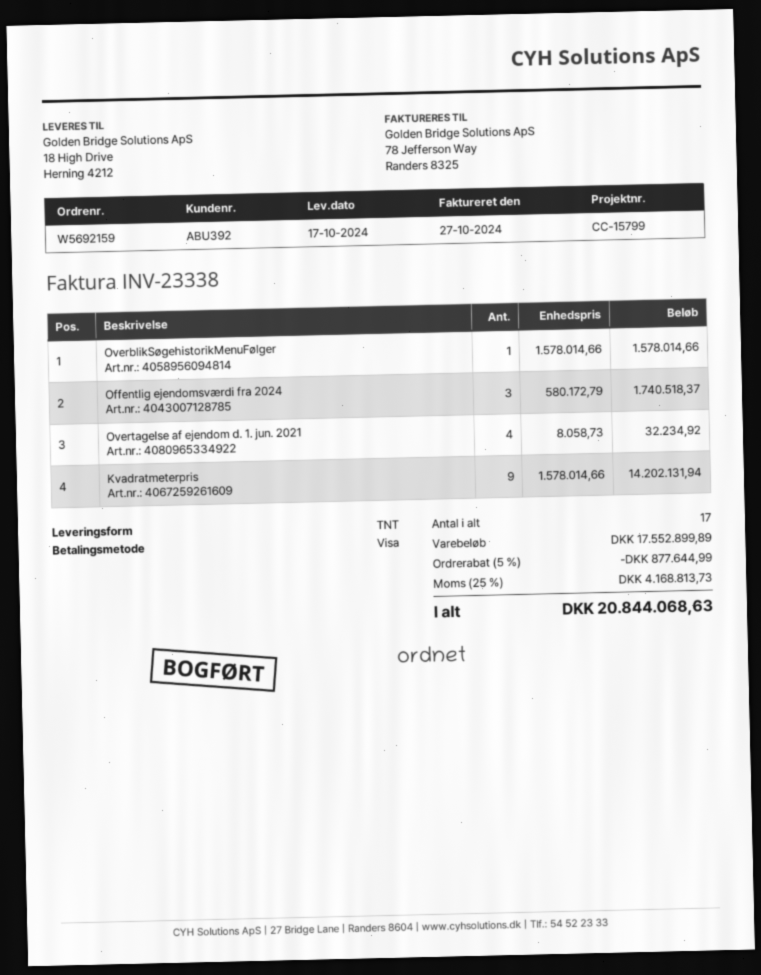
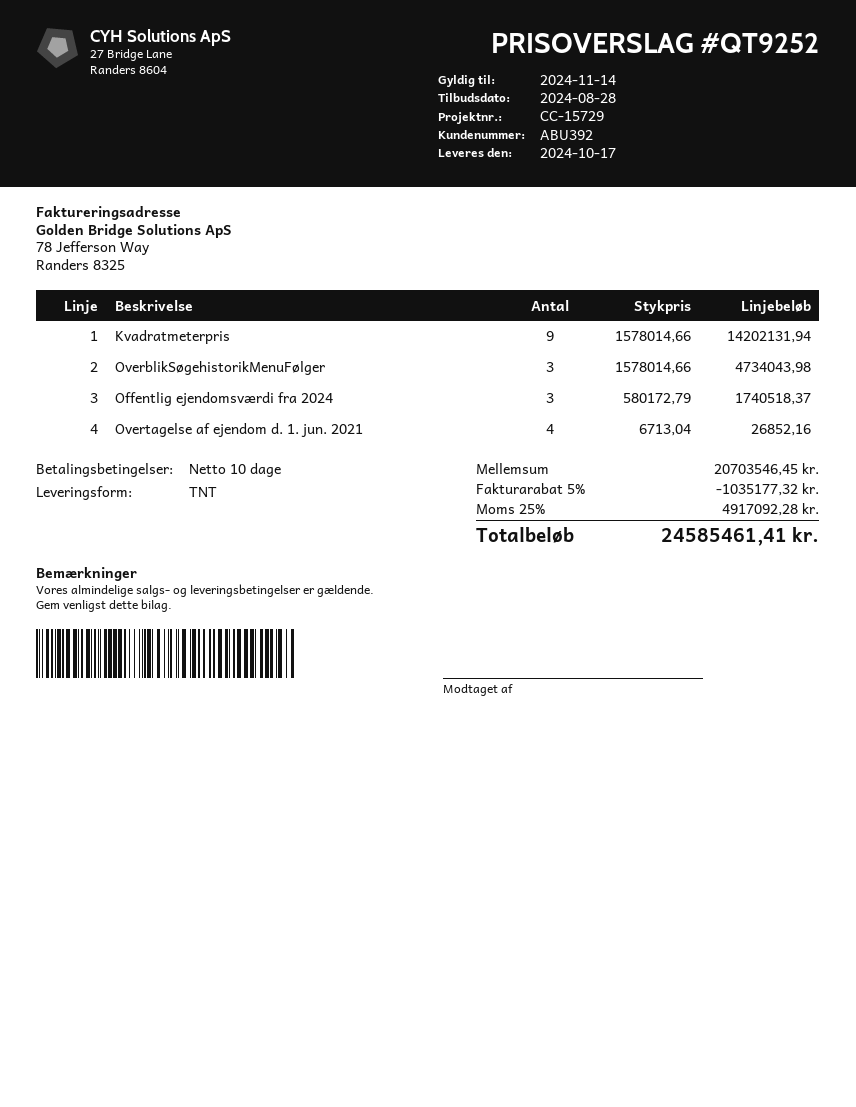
reference: CC-15799 -> CC-15729
OverblikSøgehistorikMenuFølger: 1 x 1578014.66 = 1578014.66 -> 3 x 1578014.66 = 4734043.98
Overtagelse af ejendom d. 1. jun. 2021: 4 x 8058.73 = 32234.92 -> 4 x 6713.04 = 26852.16
subtotal: 17552899.89 -> 20703546.45
discount: 5% = 877644.99 -> 5% = 1035177.32
tax: 25% = 4168813.73 -> 25% = 4917092.28
total: 20844068.63 -> 24585461.41

